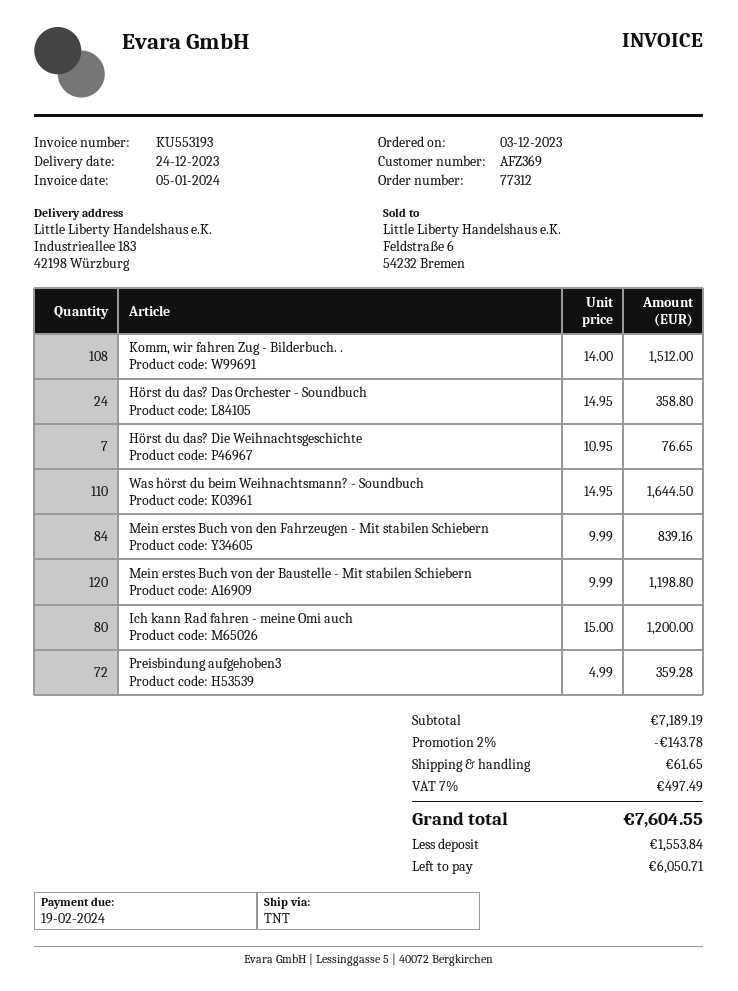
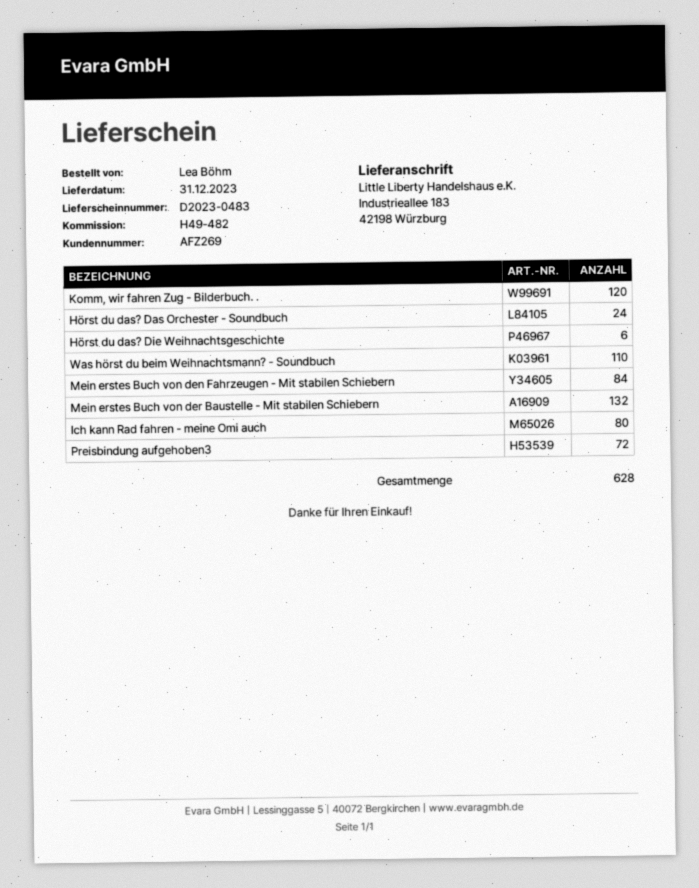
delivery date: 2023-12-24 -> 2023-12-31
customer number: AFZ369 -> AFZ269
Komm, wir fahren Zug - Bilderbuch. .: 108 -> 120
Hörst du das? Die Weihnachtsgeschichte: 7 -> 6
Mein erstes Buch von der Baustelle - Mit stabilen Schiebern: 120 -> 132

